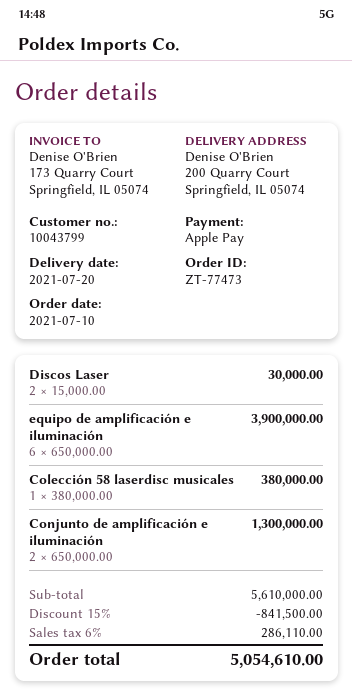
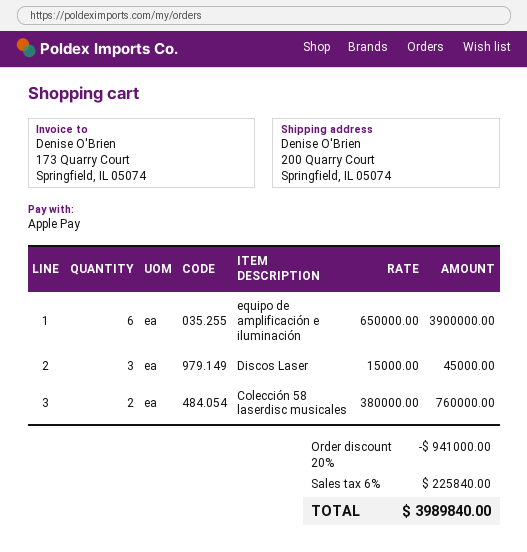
Discos Laser: 2 x 15000.00 = 30000.00 -> 3 x 15000.00 = 45000.00
Colección 58 laserdisc musicales: 1 x 380000.00 = 380000.00 -> 2 x 380000.00 = 760000.00
Conjunto de amplificación e iluminación: 2 x 650000.00 = 1300000.00 -> none
discount: 15% = 841500.00 -> 20% = 941000.00
tax: 6% = 286110.00 -> 6% = 225840.00
total: 5054610.00 -> 3989840.00

